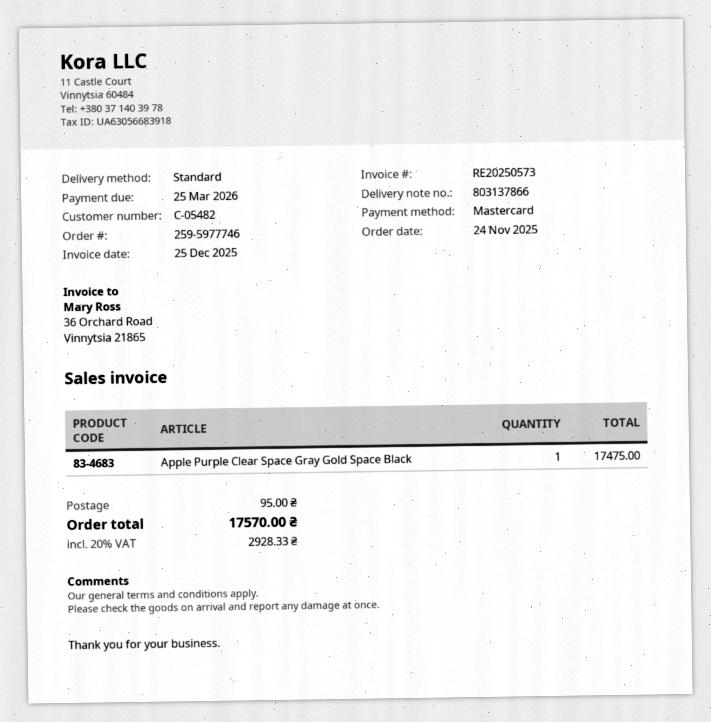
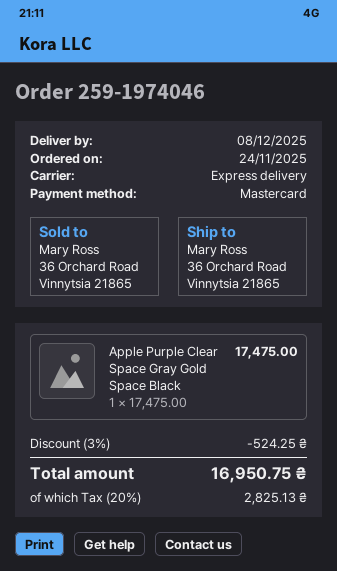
order number: 259-5977746 -> 259-1974046
shipping method: standard -> express
discount: none -> 3% = 524.25
shipping: 95.00 -> none
tax: 20% = 2928.33 -> 20% = 2825.13
total: 17570.00 -> 16950.75

